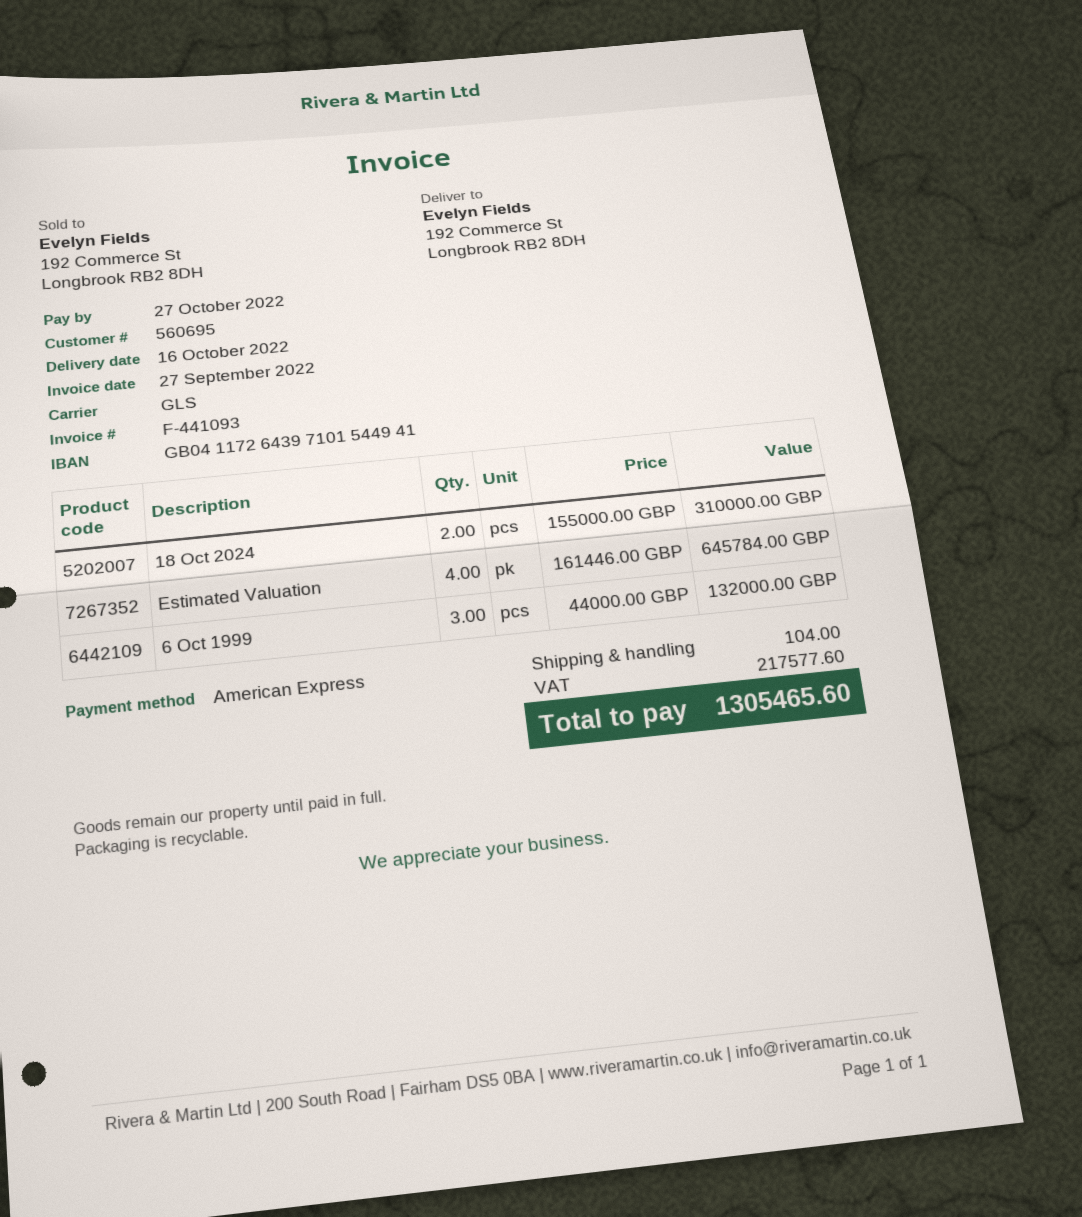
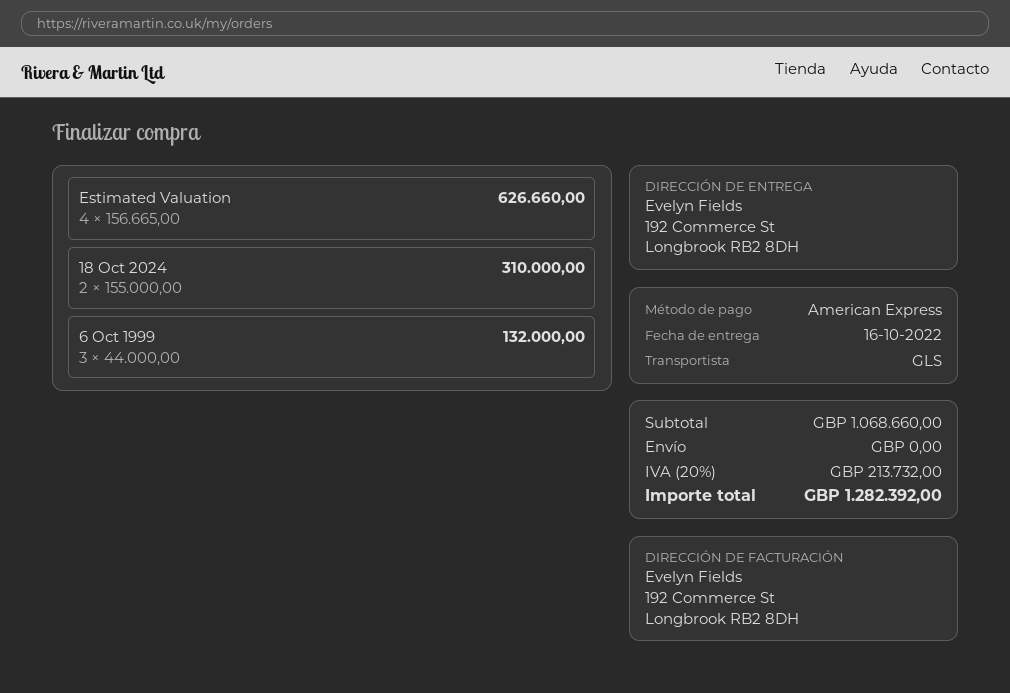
Estimated Valuation: 4 x 161446.00 = 645784.00 -> 4 x 156665.00 = 626660.00
shipping: 104.00 -> 0.00
tax: 217577.60 -> 213732.00
total: 1305465.60 -> 1282392.00

